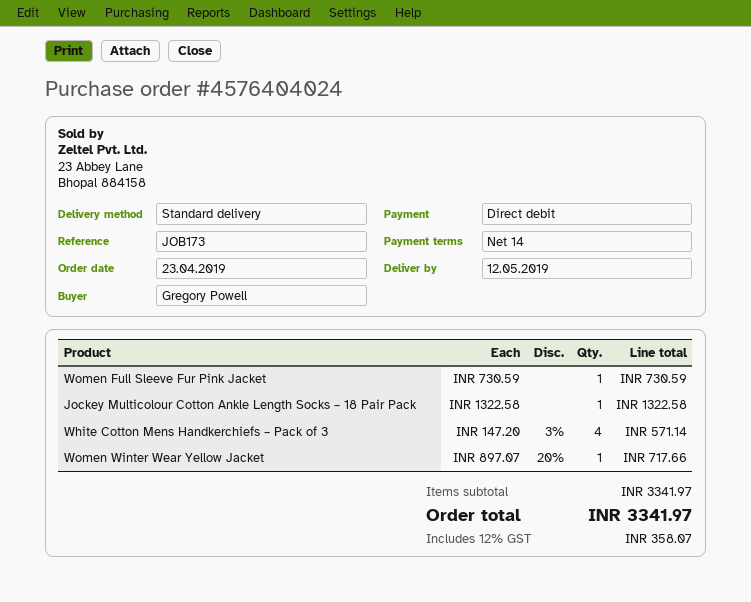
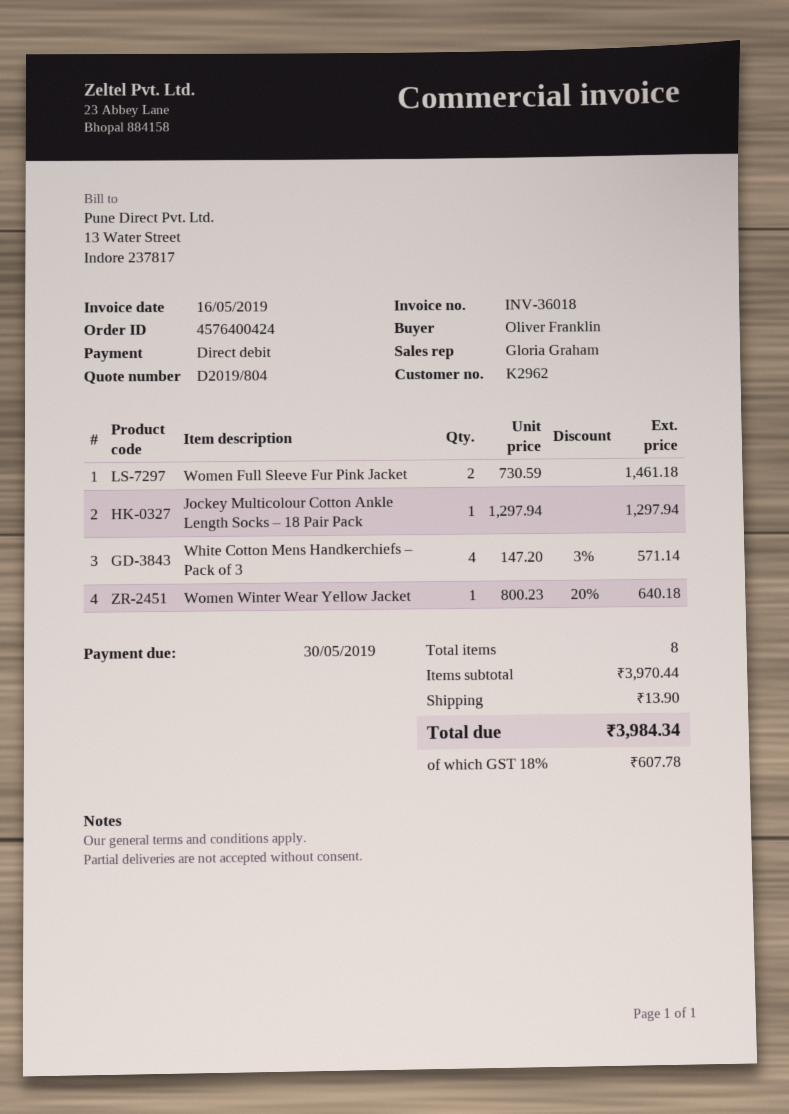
order number: 4576404024 -> 4576400424
ordered by: Gregory Powell -> Oliver Franklin
Women Full Sleeve Fur Pink Jacket: 1 x 730.59 = 730.59 -> 2 x 730.59 = 1461.18
Jockey Multicolour Cotton Ankle Length Socks – 18 Pair Pack: 1 x 1322.58 = 1322.58 -> 1 x 1297.94 = 1297.94
Women Winter Wear Yellow Jacket: 1 x 897.07 - 20% = 717.66 -> 1 x 800.23 - 20% = 640.18
subtotal: 3341.97 -> 3970.44
shipping: none -> 13.90
tax: 12% = 358.07 -> 18% = 607.78
total: 3341.97 -> 3984.34

